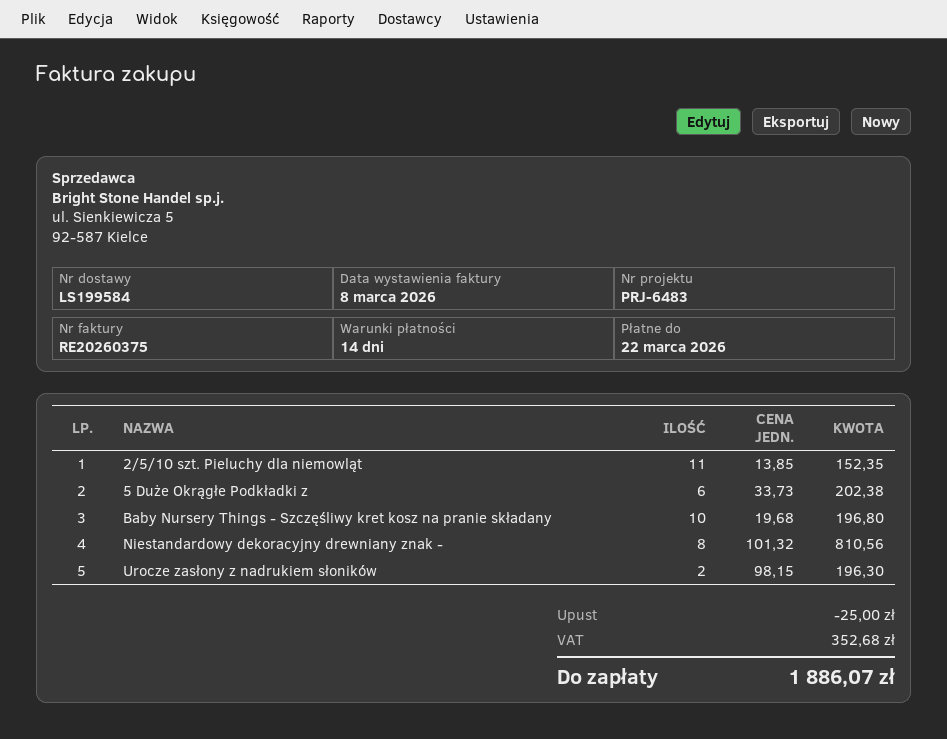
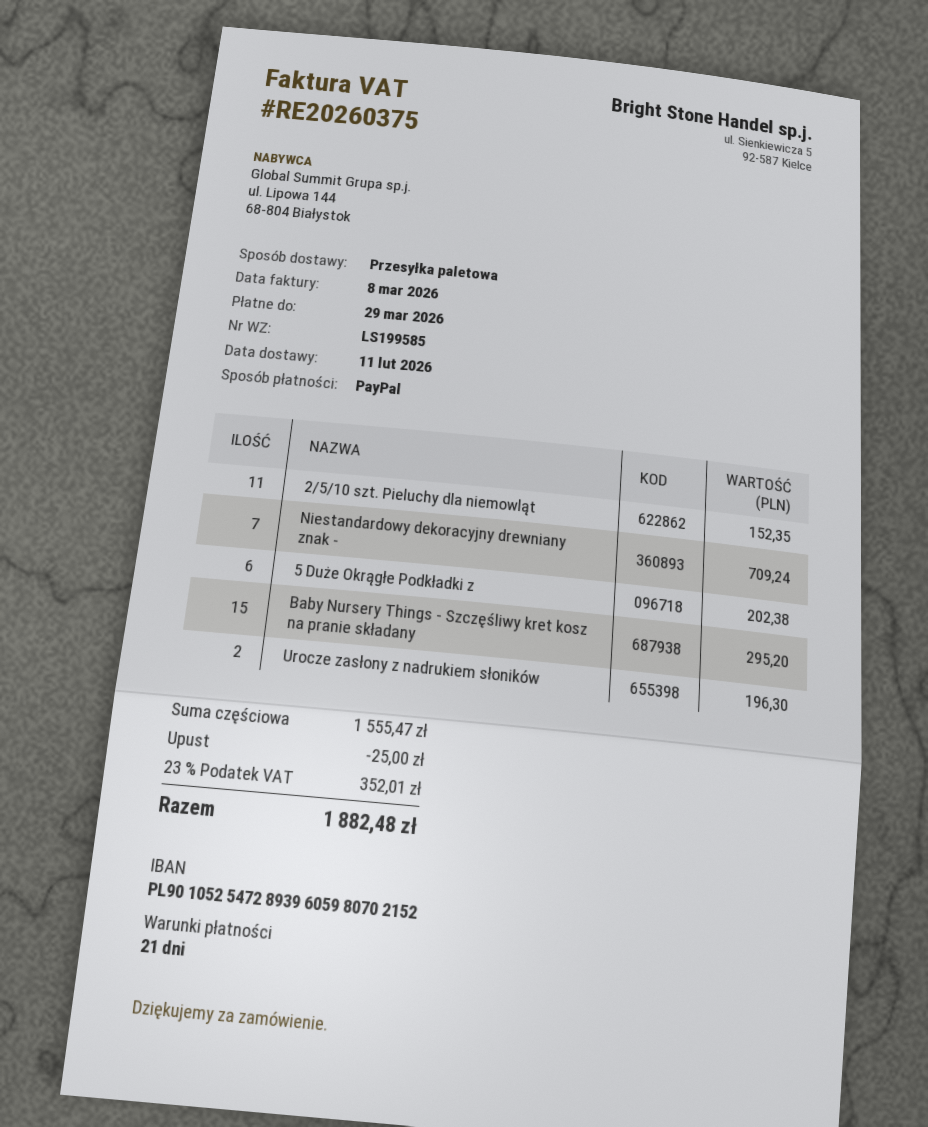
delivery note number: LS199584 -> LS199585
payment terms: 14 days -> 21 days
due date: 2026-03-22 -> 2026-03-29
Baby Nursery Things - Szczęśliwy kret kosz na pranie składany: 10 for 196.80 -> 15 for 295.20
Niestandardowy dekoracyjny drewniany znak -: 8 for 810.56 -> 7 for 709.24
tax: 352.68 -> 352.01
total: 1886.07 -> 1882.48

